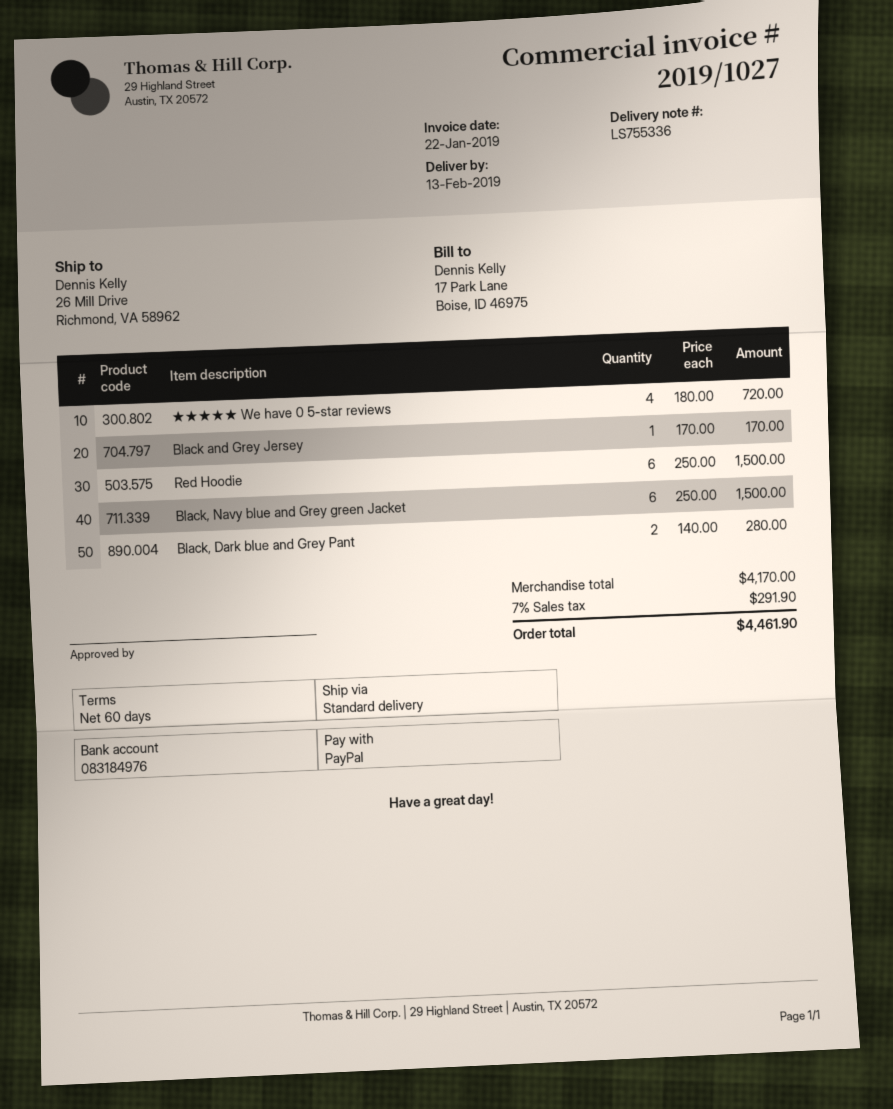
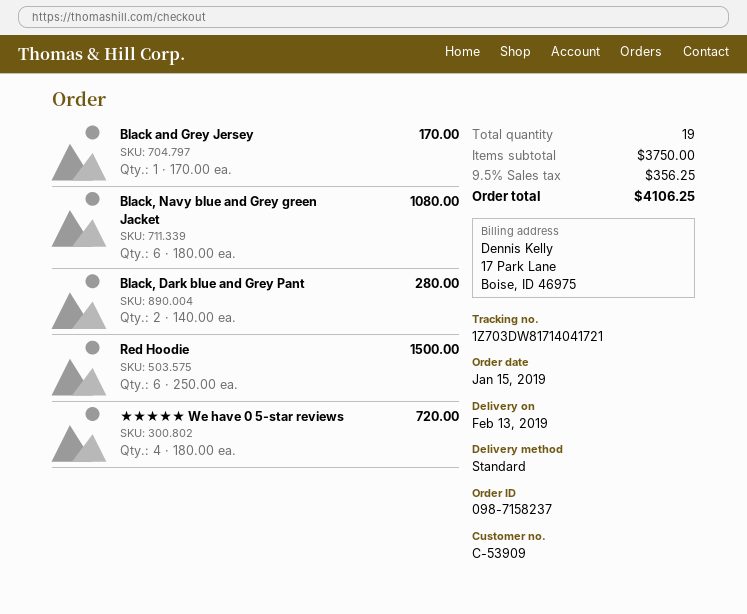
Black, Navy blue and Grey green Jacket: 6 x 250.00 = 1500.00 -> 6 x 180.00 = 1080.00
subtotal: 4170.00 -> 3750.00
tax: 7% = 291.90 -> 9.5% = 356.25
total: 4461.90 -> 4106.25

